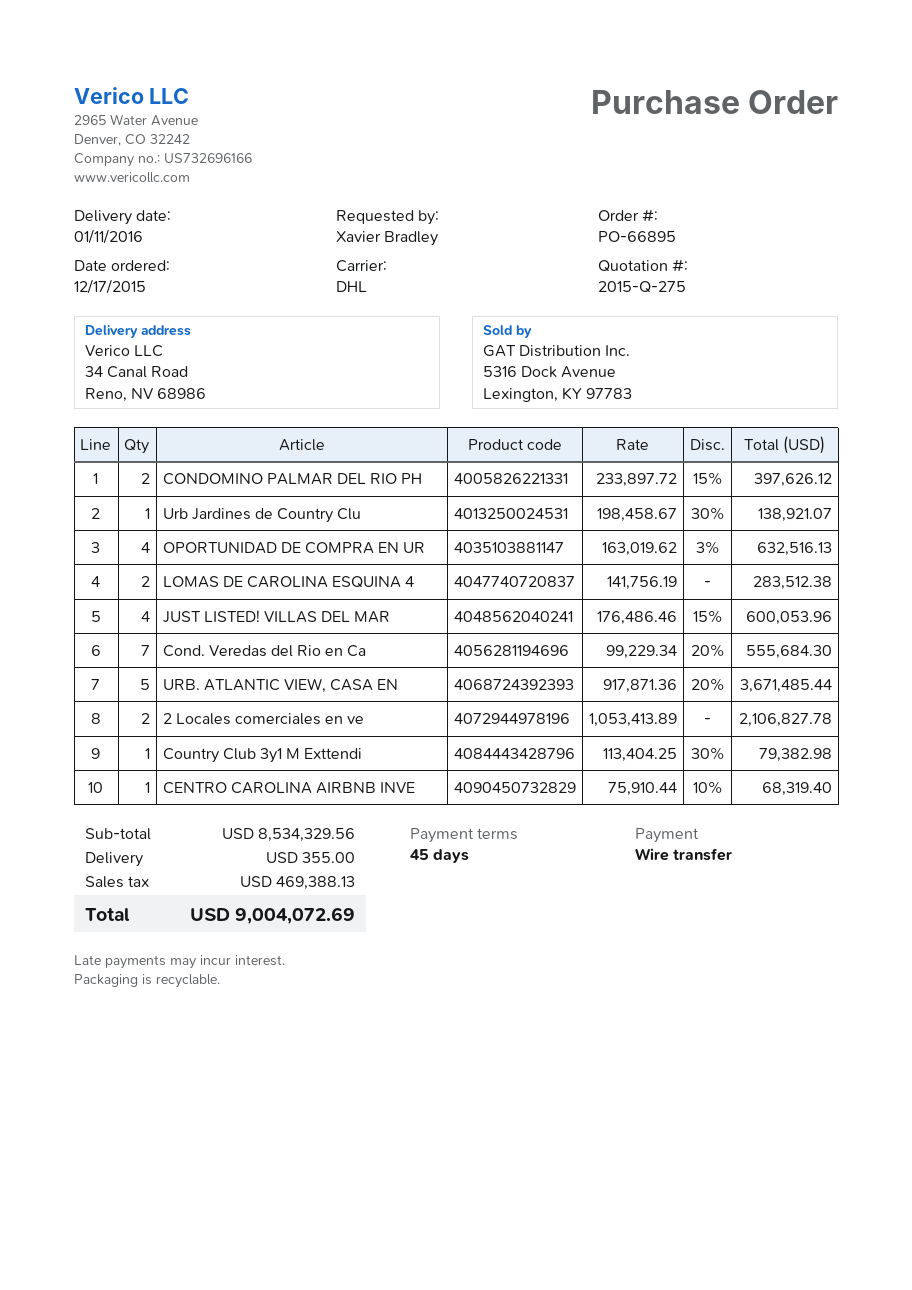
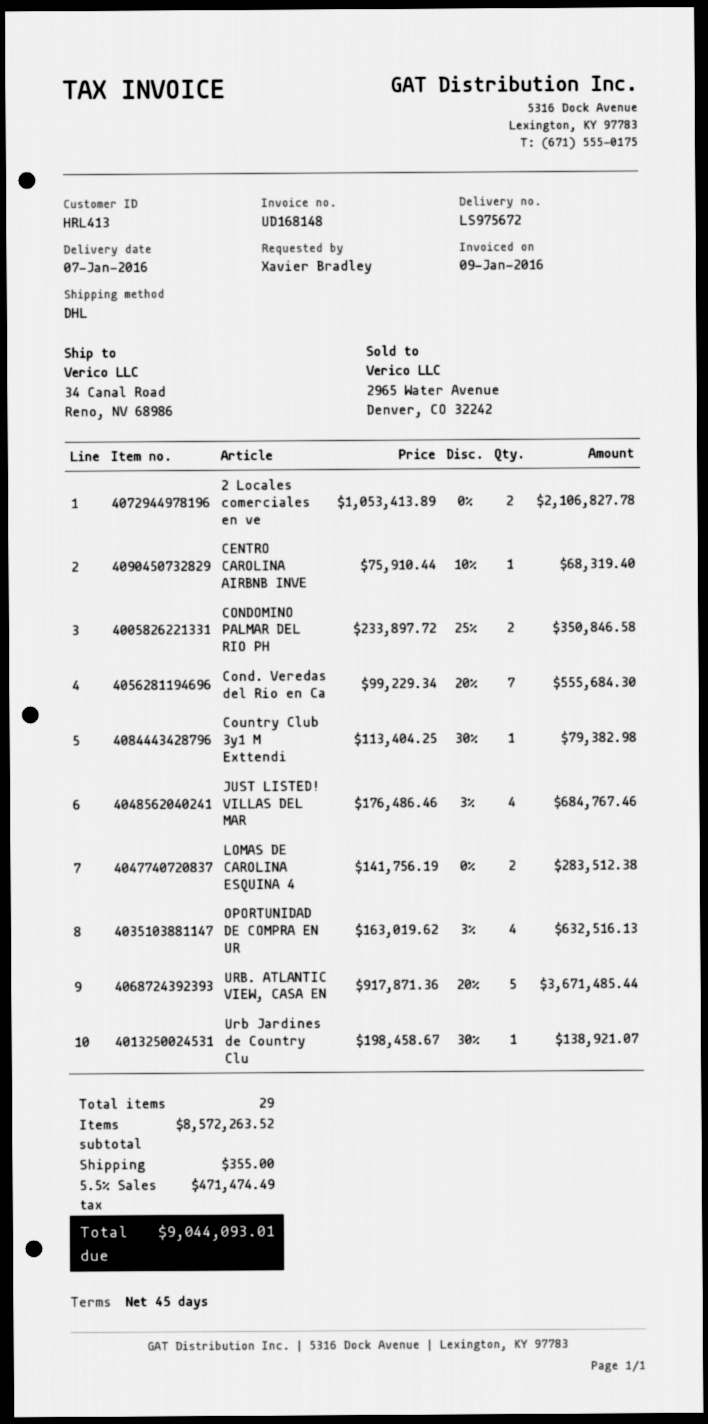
delivery date: 2016-01-11 -> 2016-01-07
CONDOMINO PALMAR DEL RIO PH: 2 x 233897.72 - 15% = 397626.12 -> 2 x 233897.72 - 25% = 350846.58
JUST LISTED! VILLAS DEL MAR: 4 x 176486.46 - 15% = 600053.96 -> 4 x 176486.46 - 3% = 684767.46
subtotal: 8534329.56 -> 8572263.52
tax: 469388.13 -> 471474.49
total: 9004072.69 -> 9044093.01

